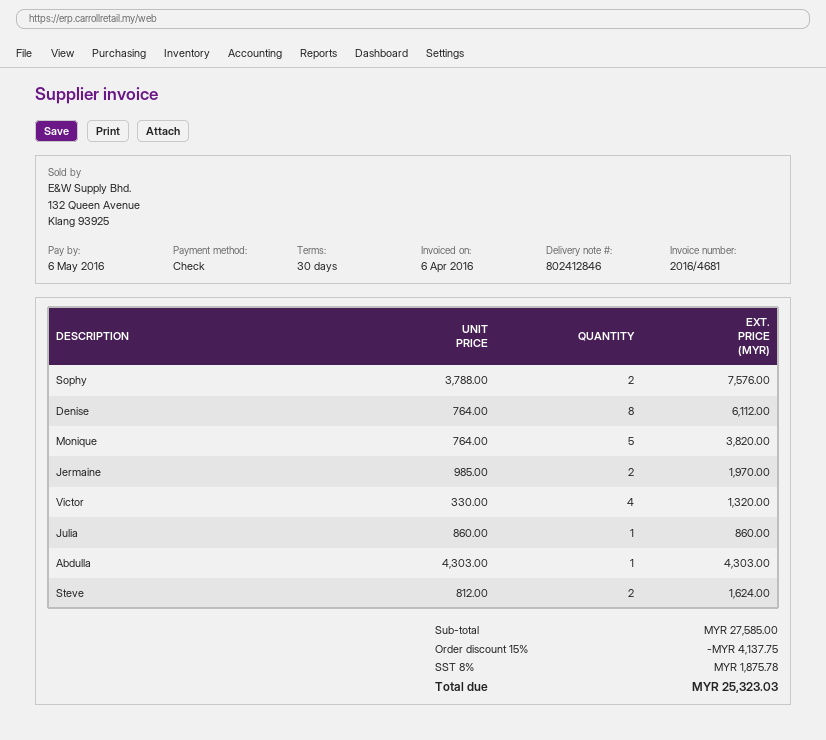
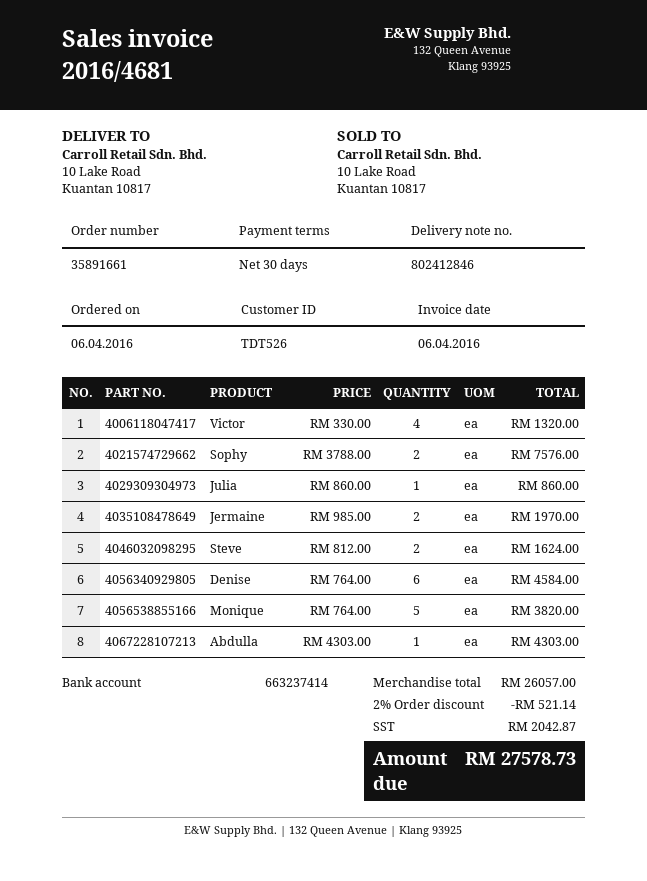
Denise: 8 x 764.00 = 6112.00 -> 6 x 764.00 = 4584.00
subtotal: 27585.00 -> 26057.00
discount: 15% = 4137.75 -> 2% = 521.14
tax: 1875.78 -> 2042.87
total: 25323.03 -> 27578.73

